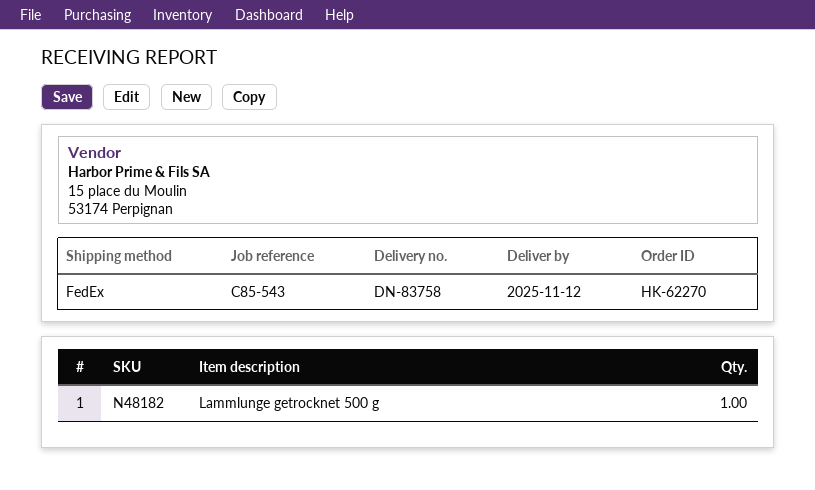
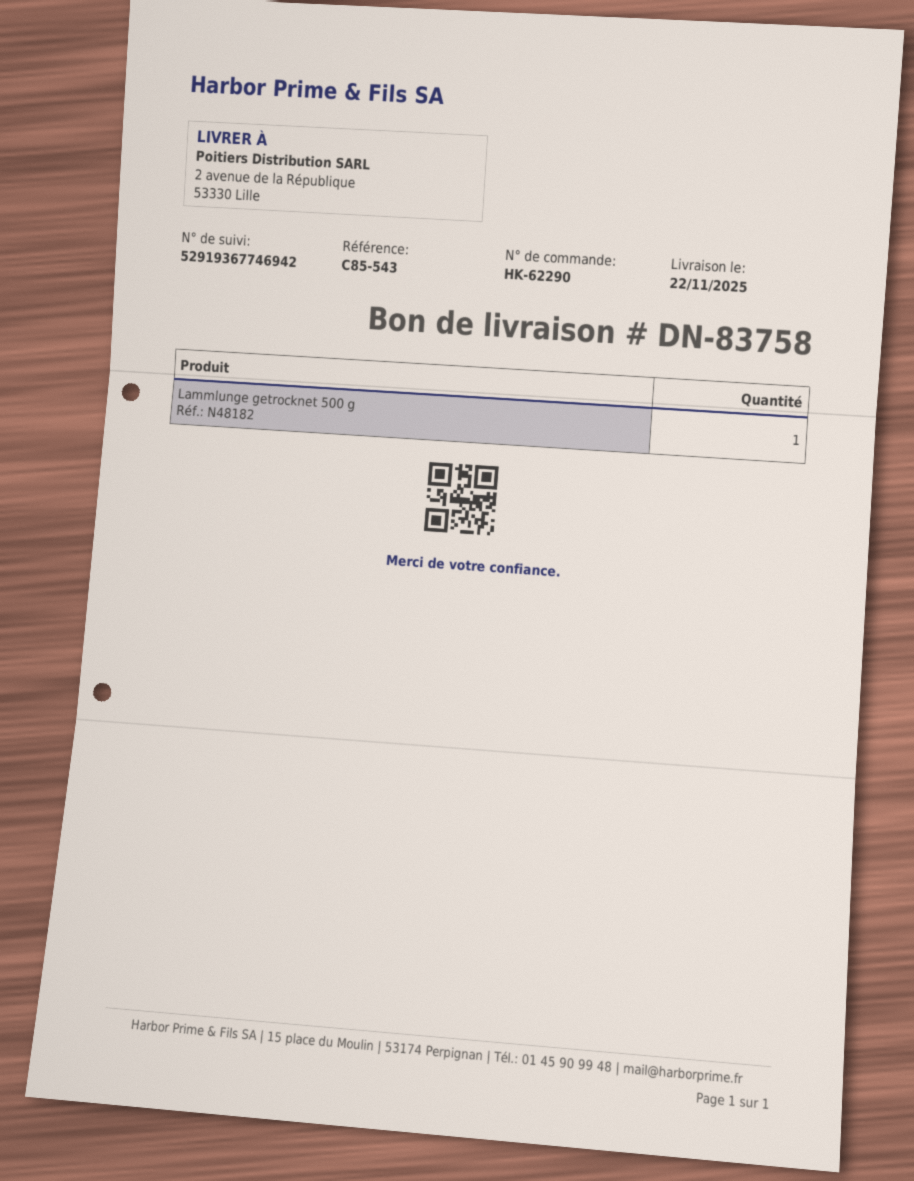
order number: HK-62270 -> HK-62290
delivery date: 2025-11-12 -> 2025-11-22

